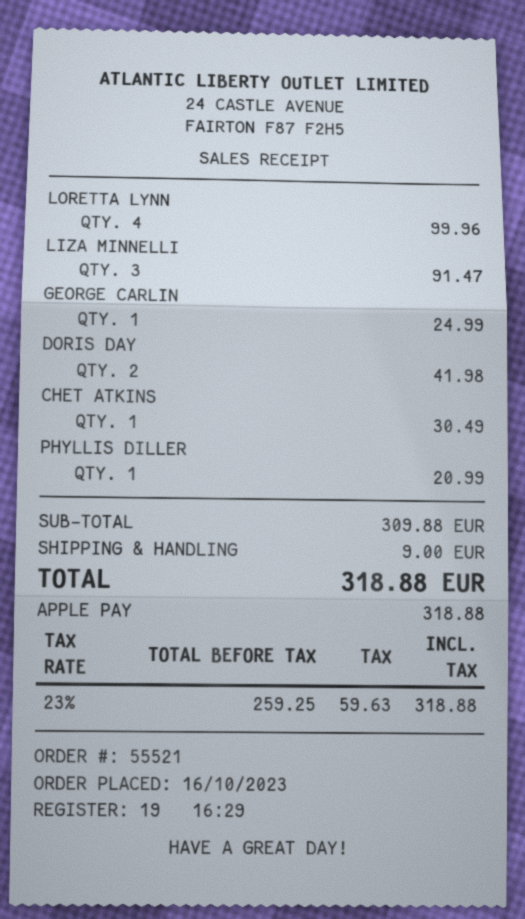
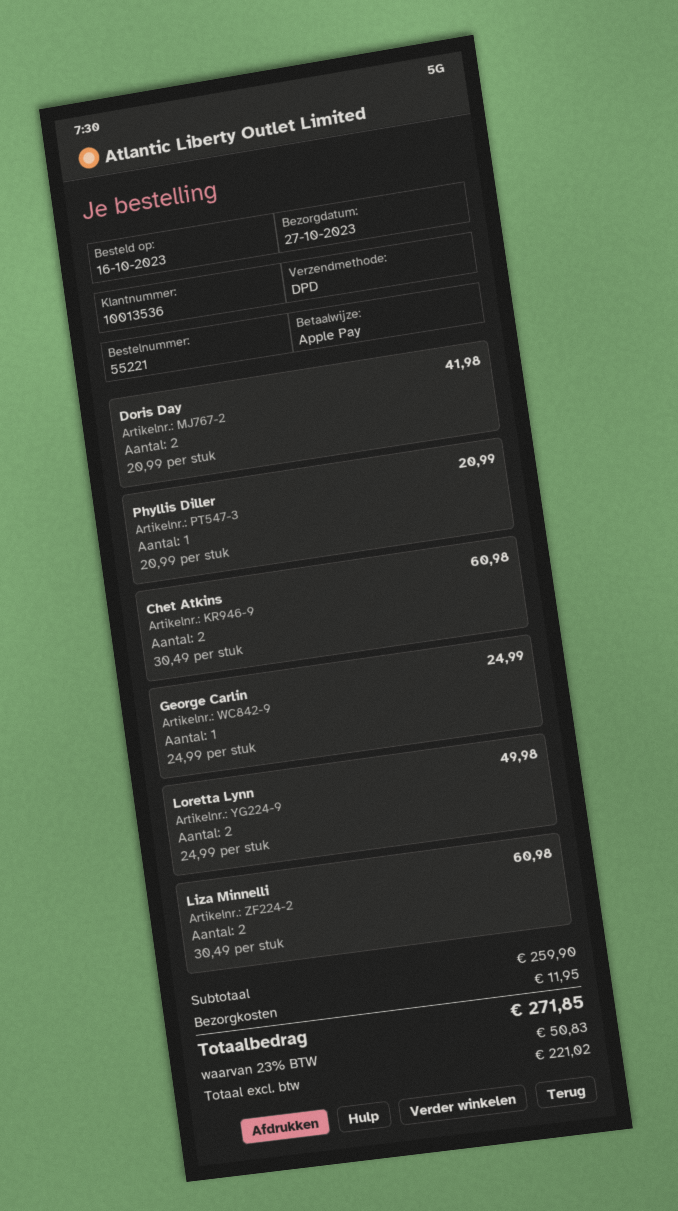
order number: 55521 -> 55221
LORETTA LYNN: 4 for 99.96 -> 2 for 49.98
LIZA MINNELLI: 3 for 91.47 -> 2 for 60.98
CHET ATKINS: 1 for 30.49 -> 2 for 60.98
subtotal: 309.88 -> 259.90
shipping: 9.00 -> 11.95
net: 259.25 -> 221.02
tax: 23% = 59.63 -> 23% = 50.83
total: 318.88 -> 271.85

